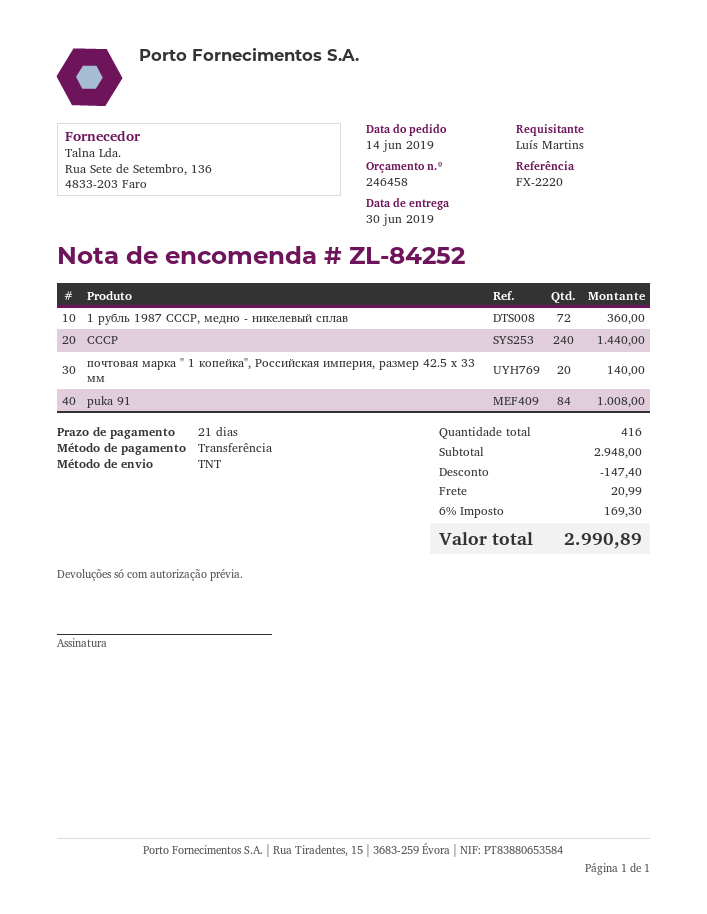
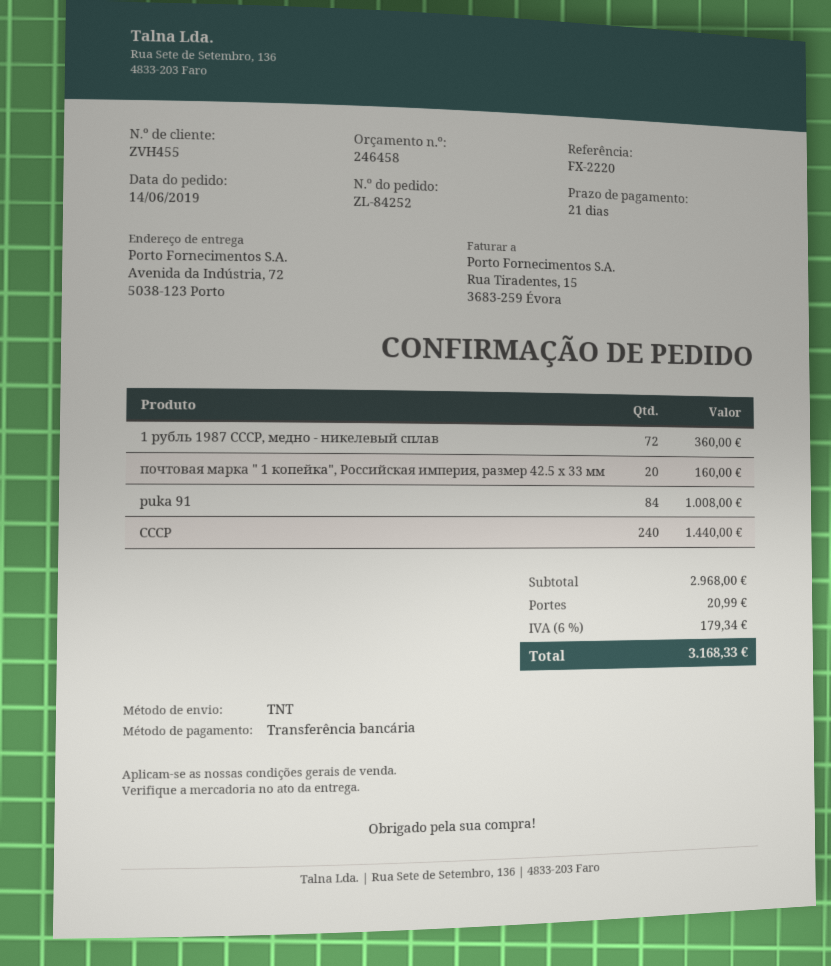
почтовая марка " 1 копейка", Российская империя, размер 42.5 x 33 мм: 20 for 140.00 -> 20 for 160.00
subtotal: 2948.00 -> 2968.00
discount: 147.40 -> none
tax: 6% = 169.30 -> 6% = 179.34
total: 2990.89 -> 3168.33

